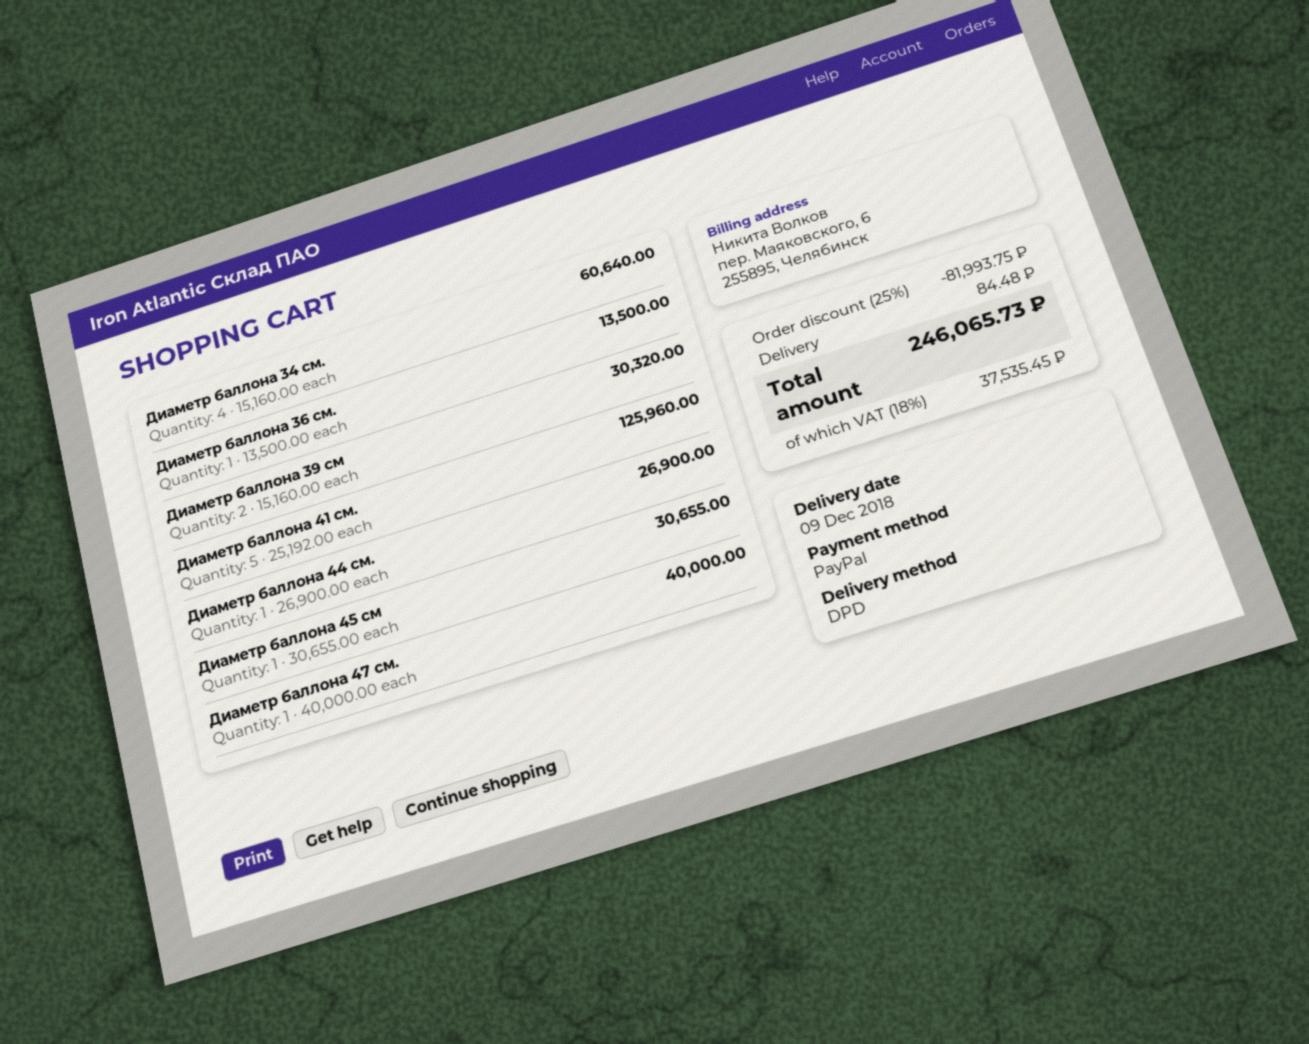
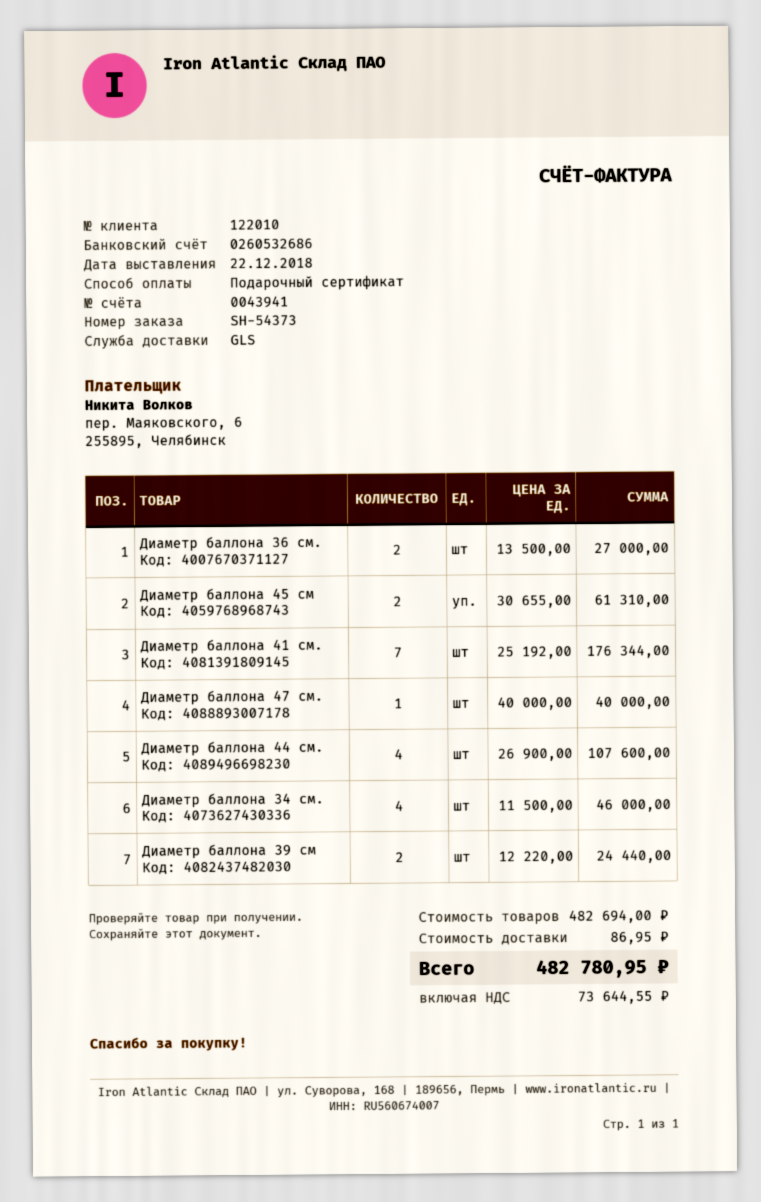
payment method: PayPal -> gift card
shipping method: DPD -> GLS
Диаметр баллона 34 см.: 4 x 15160.00 = 60640.00 -> 4 x 11500.00 = 46000.00
Диаметр баллона 36 см.: 1 x 13500.00 = 13500.00 -> 2 x 13500.00 = 27000.00
Диаметр баллона 39 см: 2 x 15160.00 = 30320.00 -> 2 x 12220.00 = 24440.00
Диаметр баллона 41 см.: 5 x 25192.00 = 125960.00 -> 7 x 25192.00 = 176344.00
Диаметр баллона 44 см.: 1 x 26900.00 = 26900.00 -> 4 x 26900.00 = 107600.00
Диаметр баллона 45 см: 1 x 30655.00 = 30655.00 -> 2 x 30655.00 = 61310.00
discount: 25% = 81993.75 -> none
shipping: 84.48 -> 86.95
tax: 37535.45 -> 73644.55
total: 246065.73 -> 482780.95

